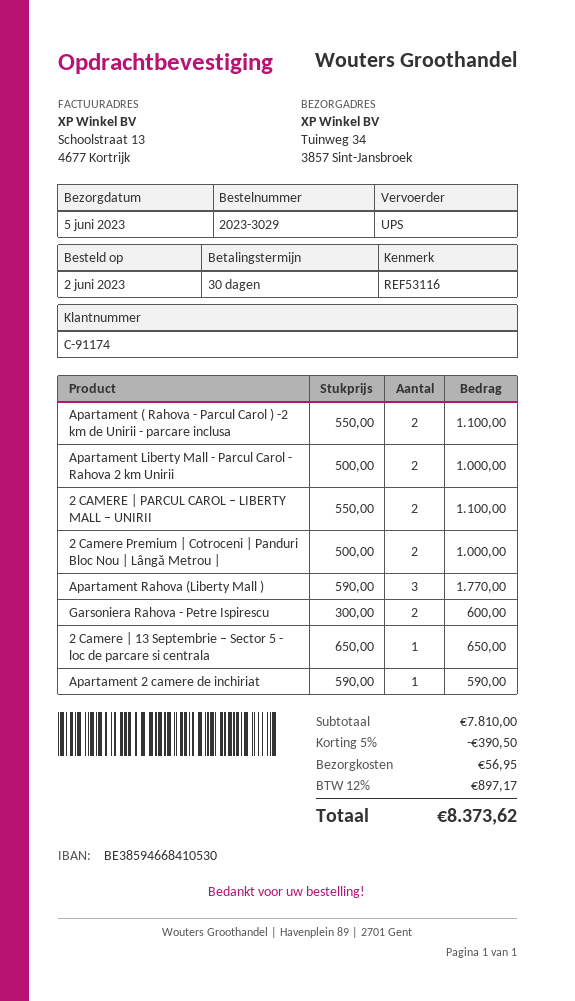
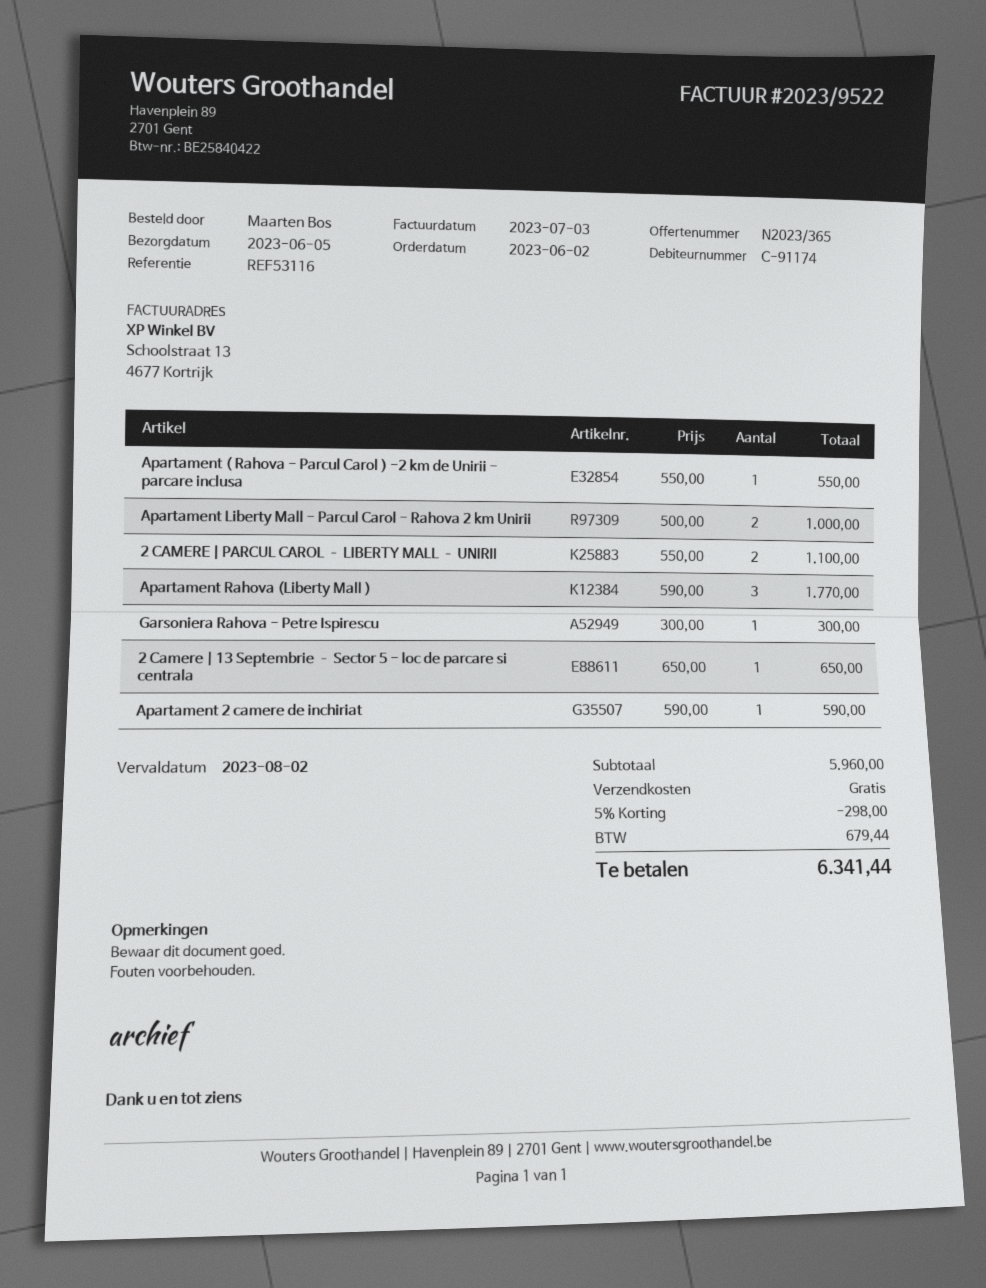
Apartament ( Rahova - Parcul Carol ) -2 km de Unirii - parcare inclusa: 2 x 550.00 = 1100.00 -> 1 x 550.00 = 550.00
2 Camere Premium | Cotroceni | Panduri Bloc Nou | Lângă Metrou |: 2 x 500.00 = 1000.00 -> none
Garsoniera Rahova - Petre Ispirescu: 2 x 300.00 = 600.00 -> 1 x 300.00 = 300.00
subtotal: 7810.00 -> 5960.00
discount: 5% = 390.50 -> 5% = 298.00
shipping: 56.95 -> 0.00
tax: 897.17 -> 679.44
total: 8373.62 -> 6341.44

